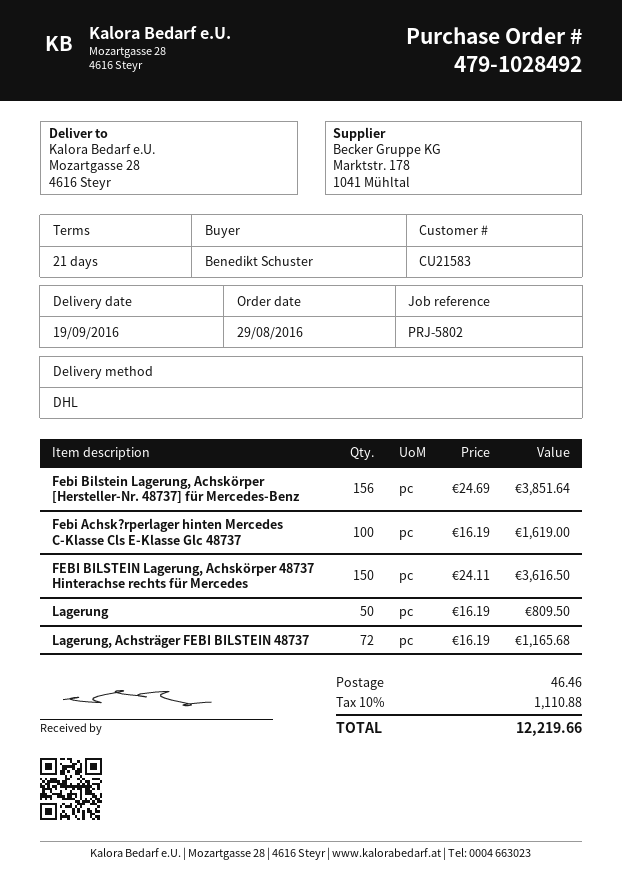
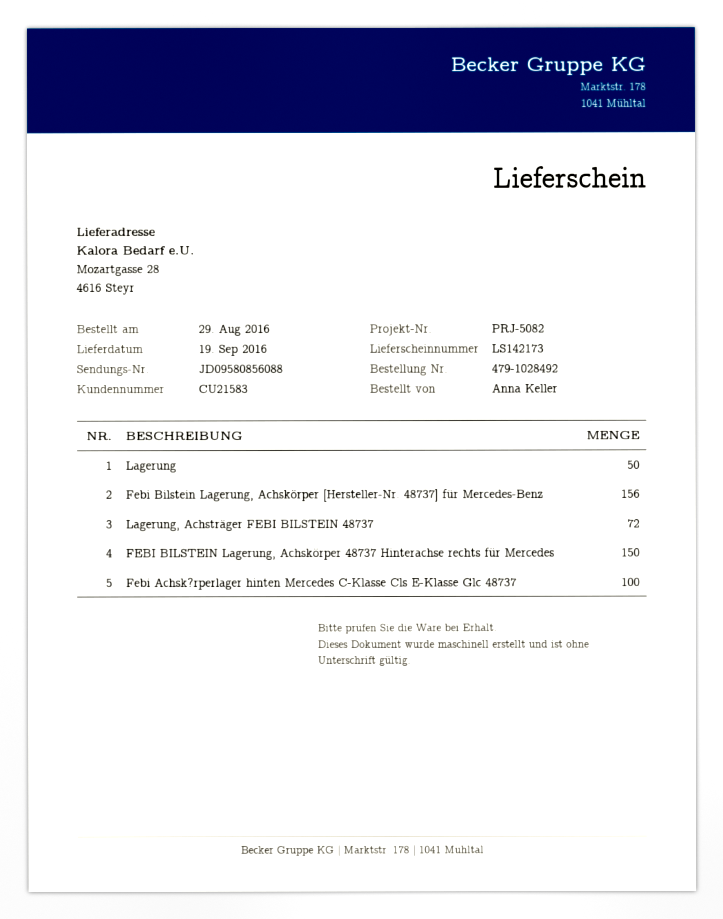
reference: PRJ-5802 -> PRJ-5082
ordered by: Benedikt Schuster -> Anna Keller

